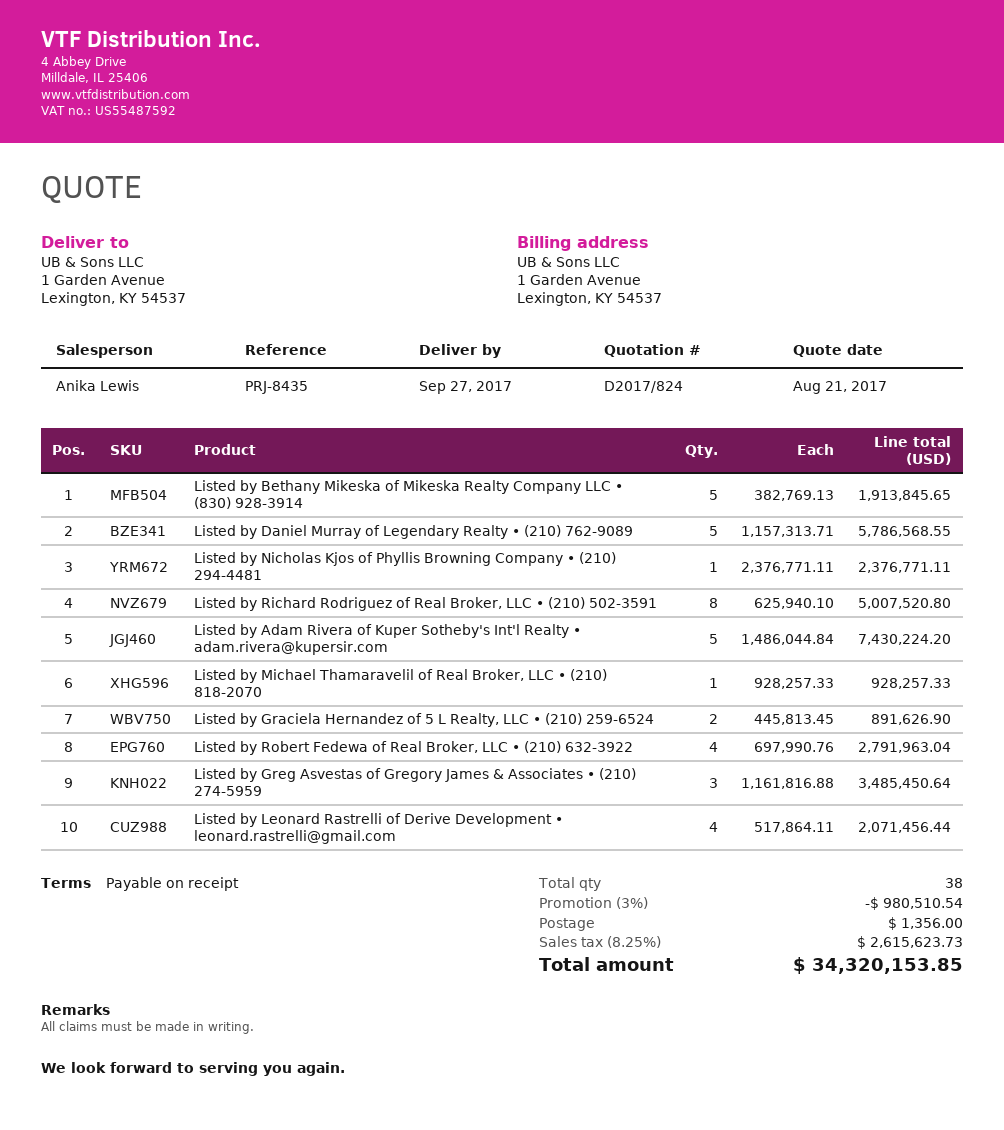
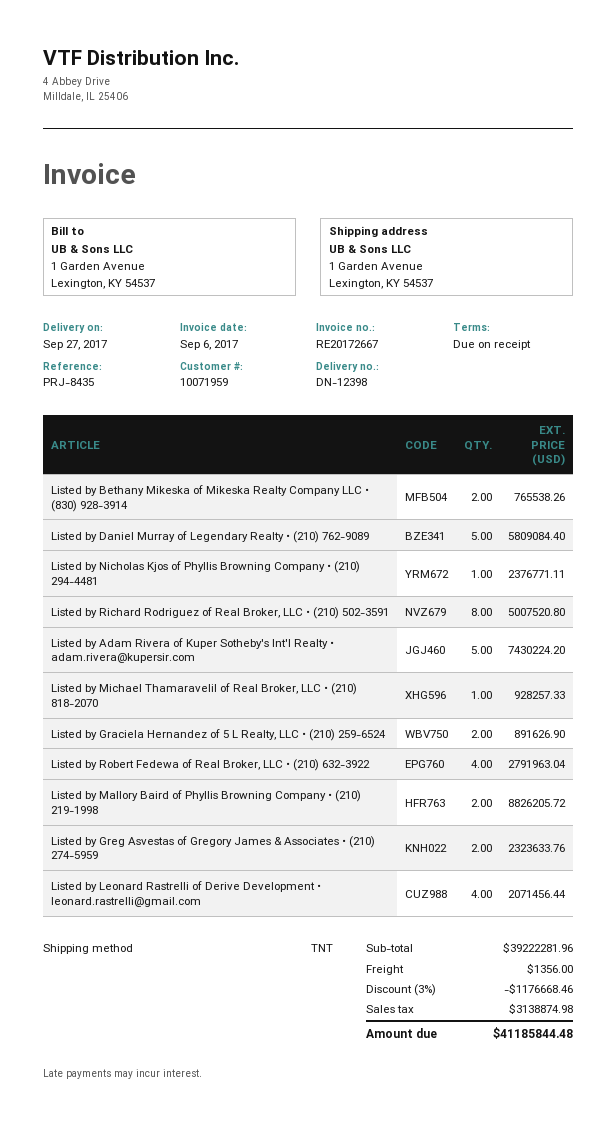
Listed by Bethany Mikeska of Mikeska Realty Company LLC • (830) 928-3914: 5 for 1913845.65 -> 2 for 765538.26
Listed by Daniel Murray of Legendary Realty • (210) 762-9089: 5 for 5786568.55 -> 5 for 5809084.40
Listed by Greg Asvestas of Gregory James & Associates • (210) 274-5959: 3 for 3485450.64 -> 2 for 2323633.76
Listed by Mallory Baird of Phyllis Browning Company • (210) 219-1998: none -> 2 for 8826205.72
discount: 3% = 980510.54 -> 3% = 1176668.46
tax: 2615623.73 -> 3138874.98
total: 34320153.85 -> 41185844.48

